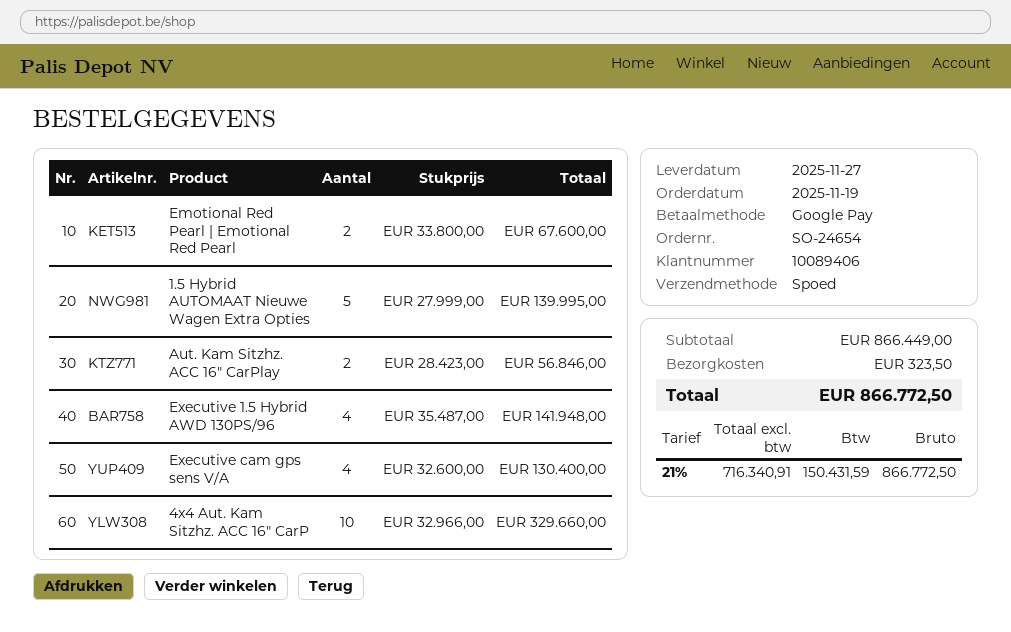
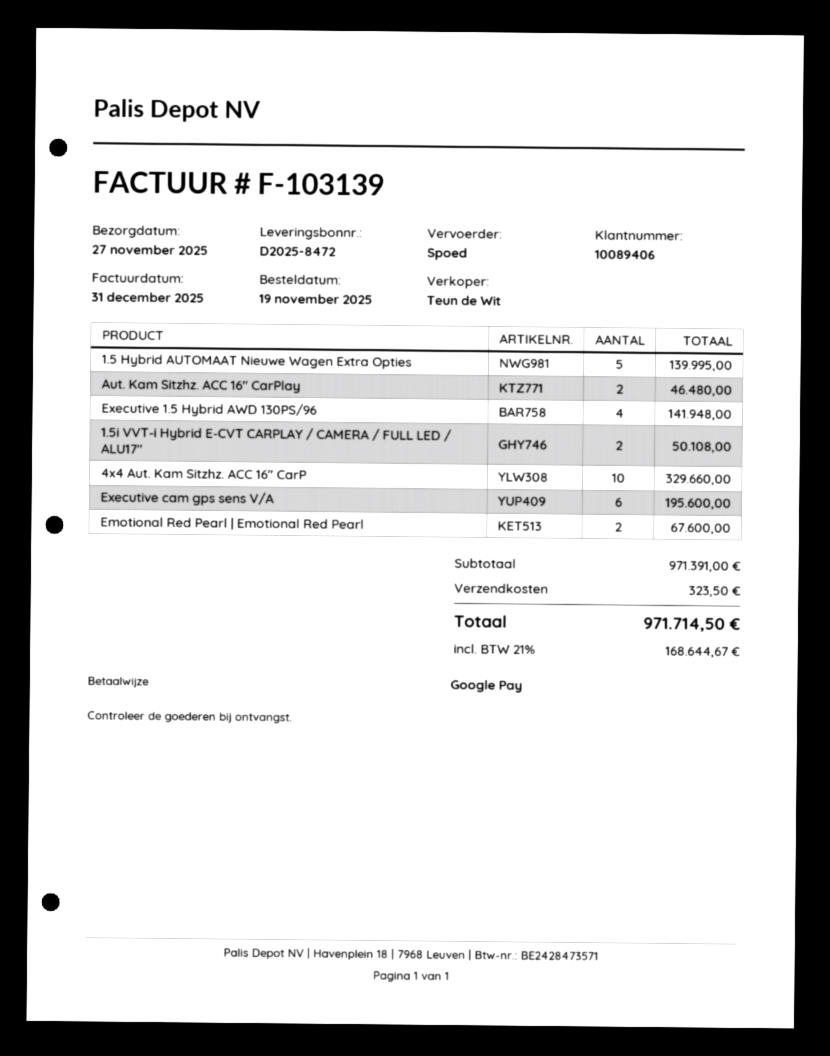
Aut. Kam Sitzhz. ACC 16" CarPlay: 2 for 56846.00 -> 2 for 46480.00
Executive cam gps sens V/A: 4 for 130400.00 -> 6 for 195600.00
1.5i VVT-i Hybrid E-CVT CARPLAY / CAMERA / FULL LED / ALU17": none -> 2 for 50108.00
subtotal: 866449.00 -> 971391.00
tax: 21% = 150431.59 -> 21% = 168644.67
total: 866772.50 -> 971714.50

